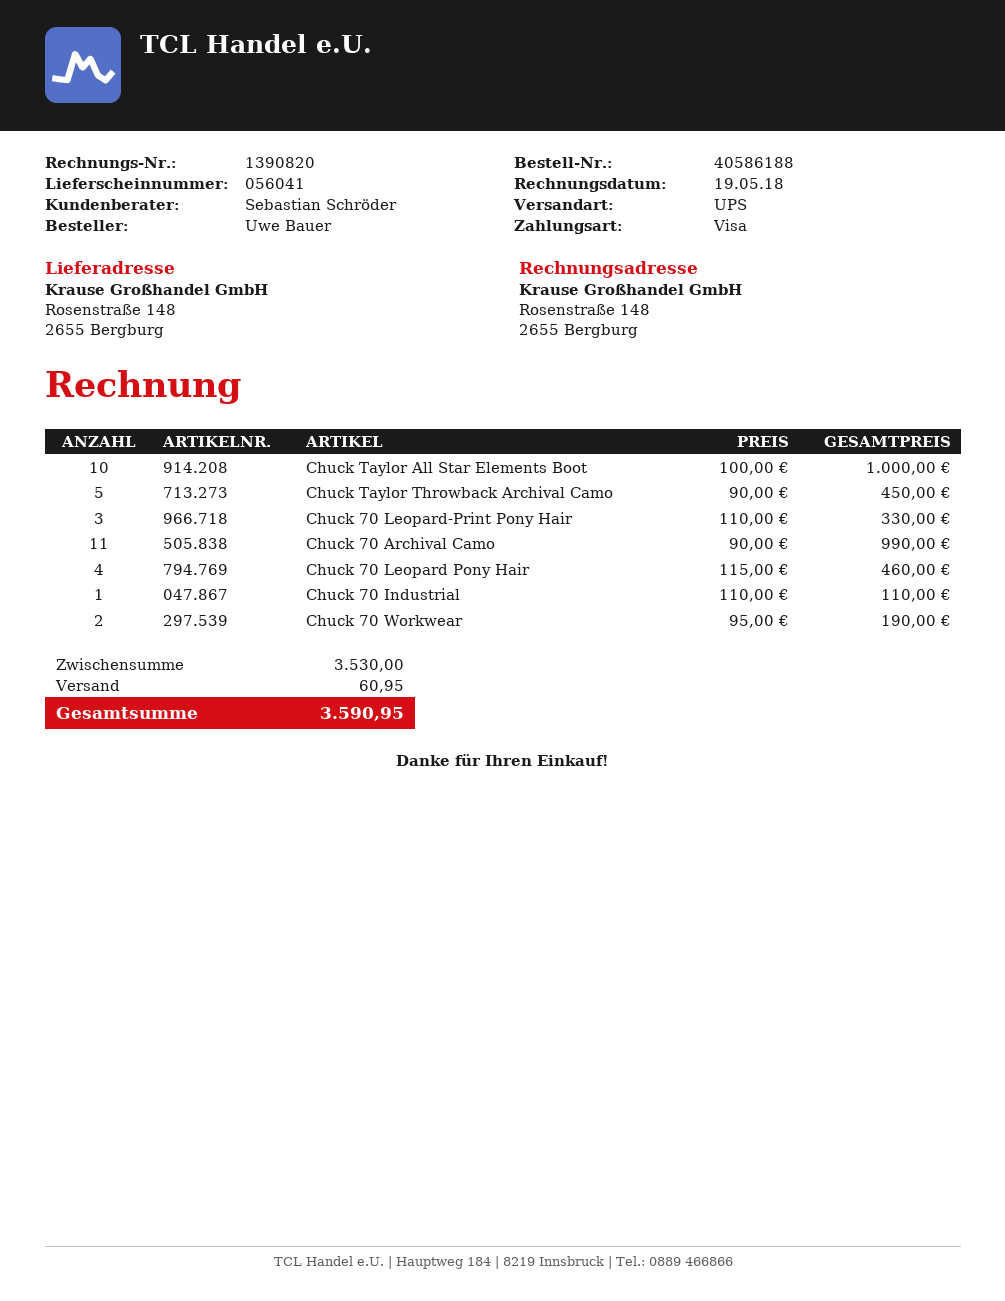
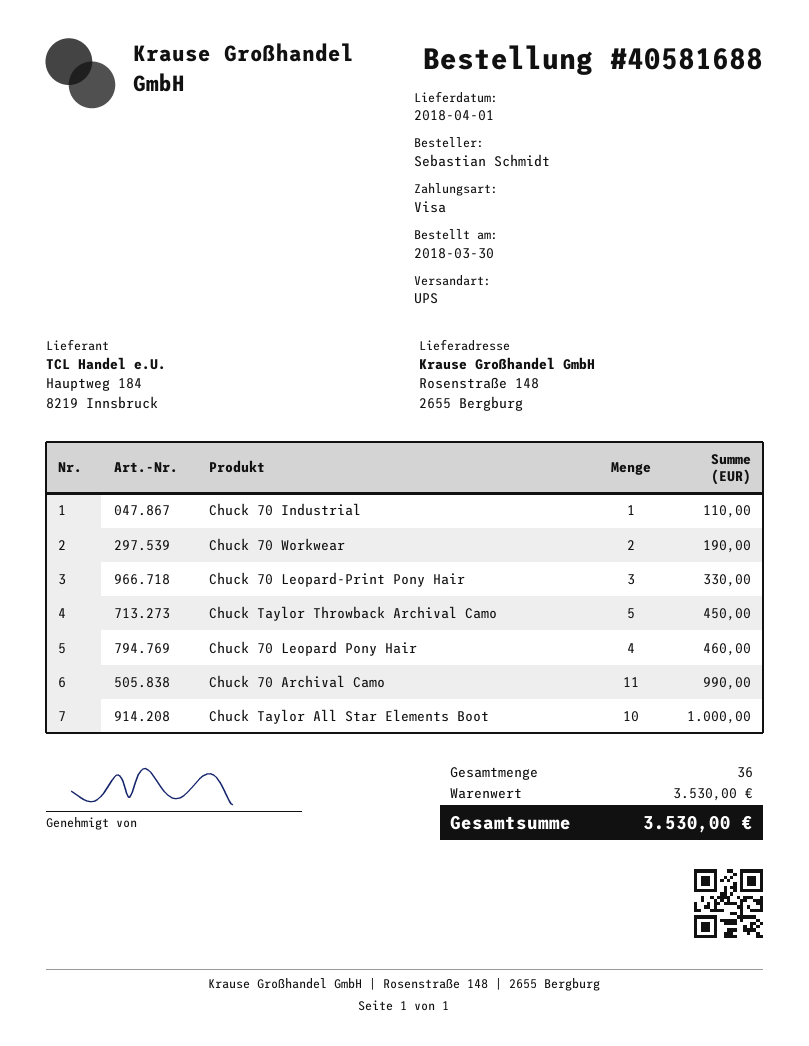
order number: 40586188 -> 40581688
ordered by: Uwe Bauer -> Sebastian Schmidt
shipping: 60.95 -> none
total: 3590.95 -> 3530.00

